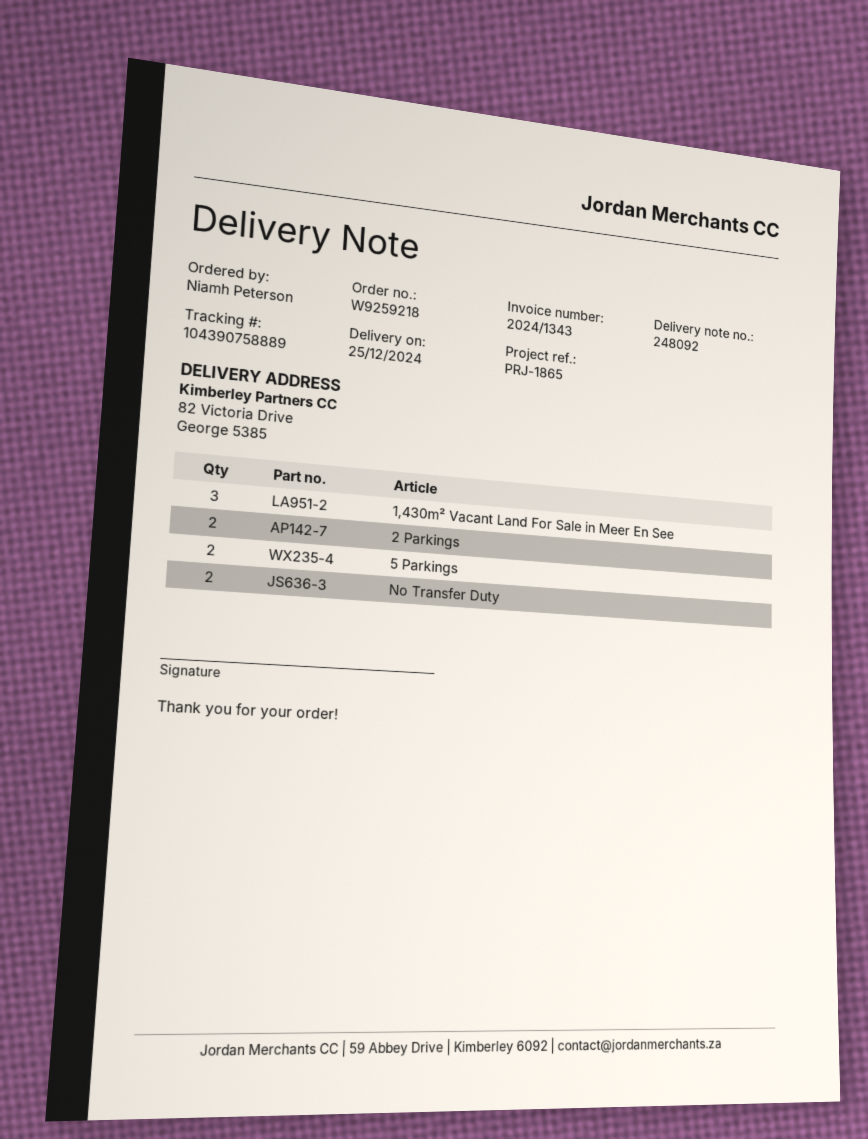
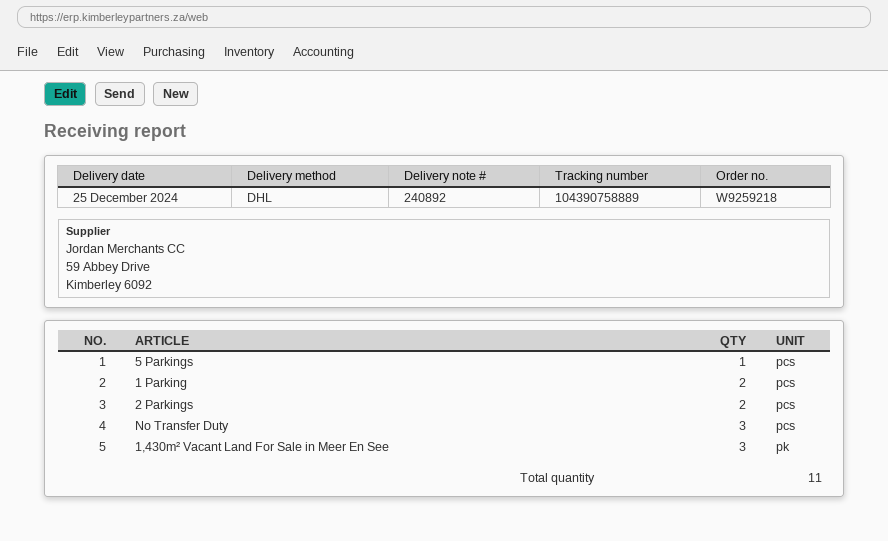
delivery note number: 248092 -> 240892
5 Parkings: 2 -> 1
No Transfer Duty: 2 -> 3
1 Parking: none -> 2

